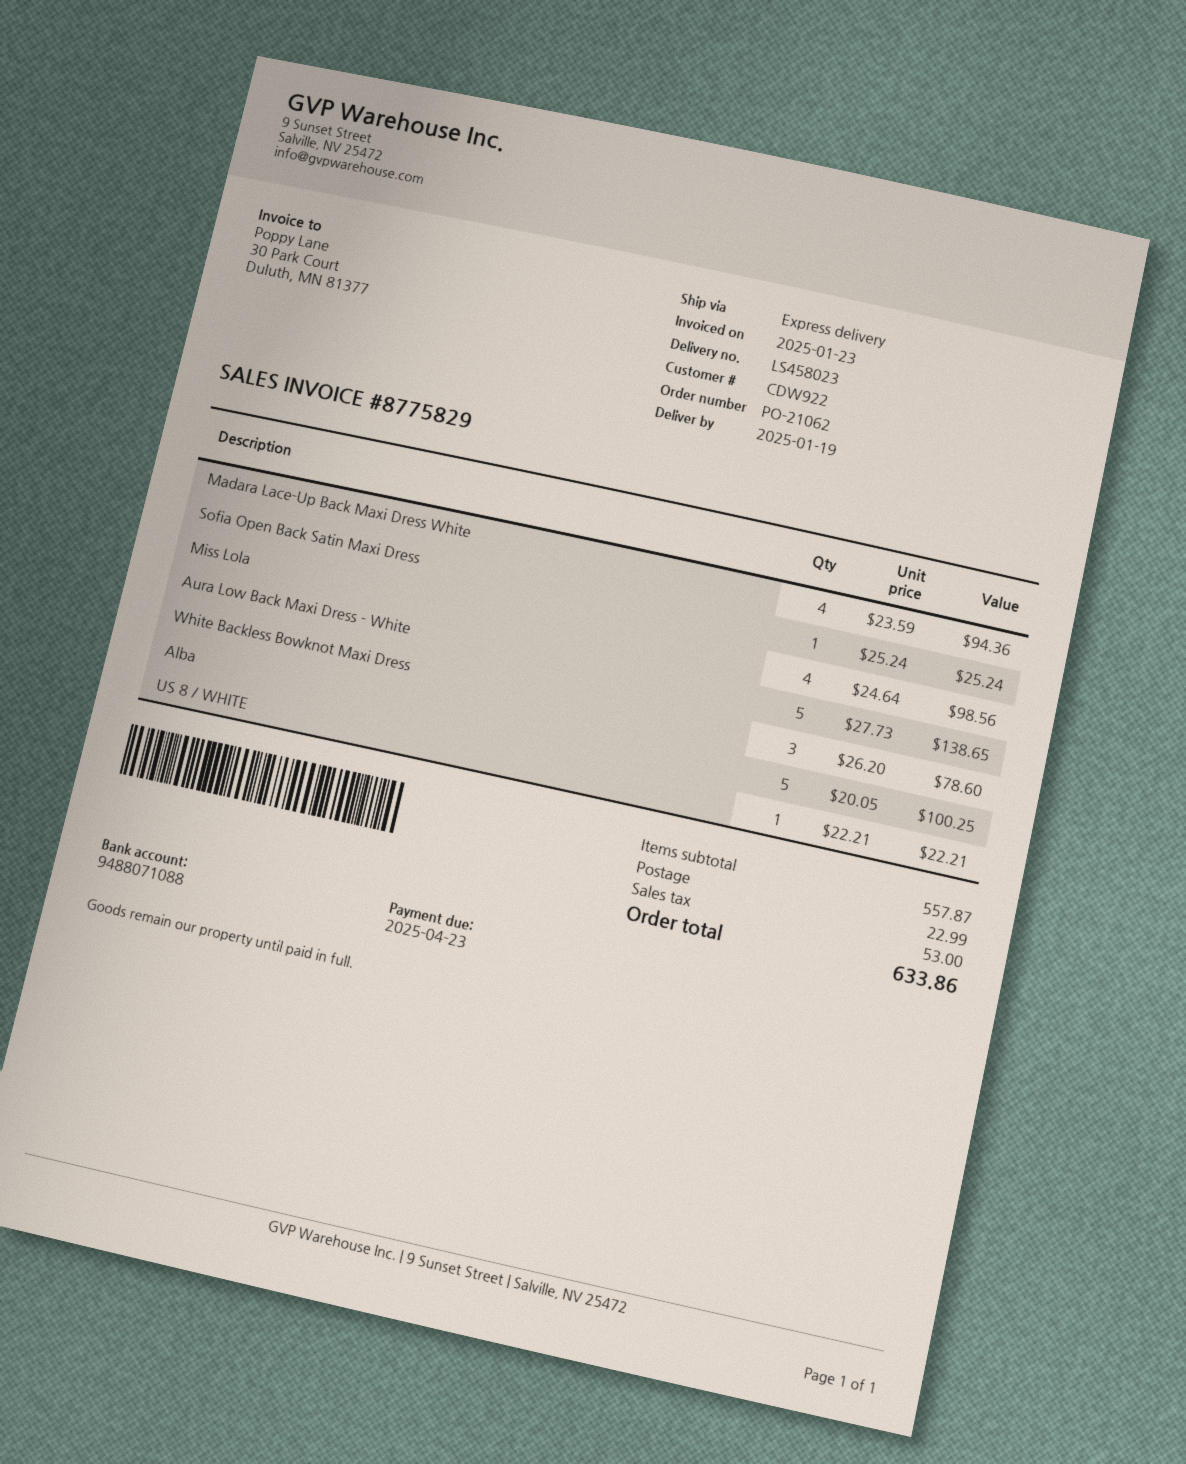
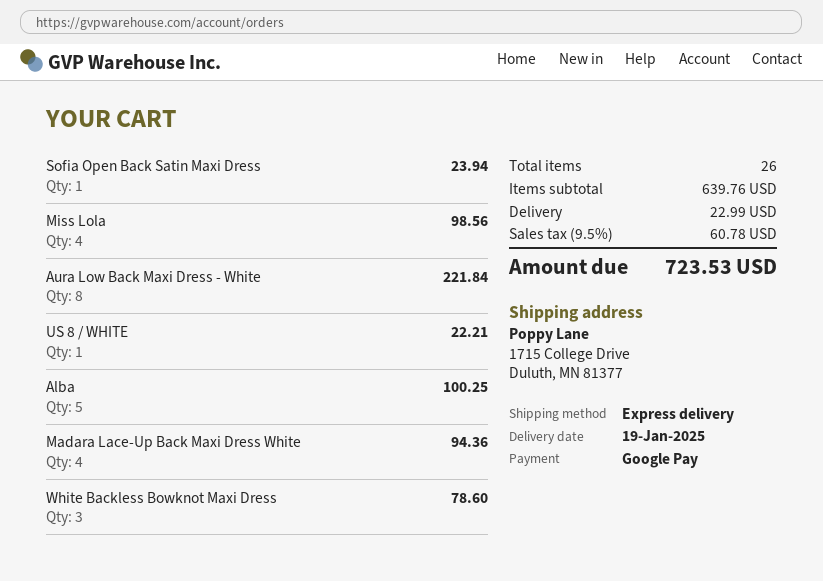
Sofia Open Back Satin Maxi Dress: 1 for 25.24 -> 1 for 23.94
Aura Low Back Maxi Dress - White: 5 for 138.65 -> 8 for 221.84
subtotal: 557.87 -> 639.76
tax: 53.00 -> 60.78
total: 633.86 -> 723.53

